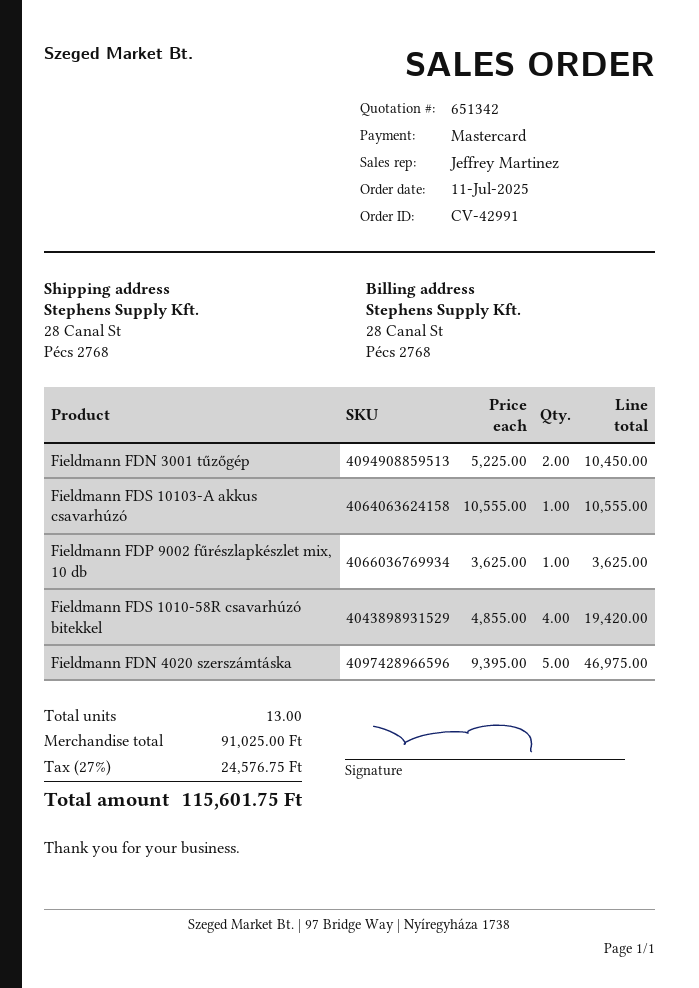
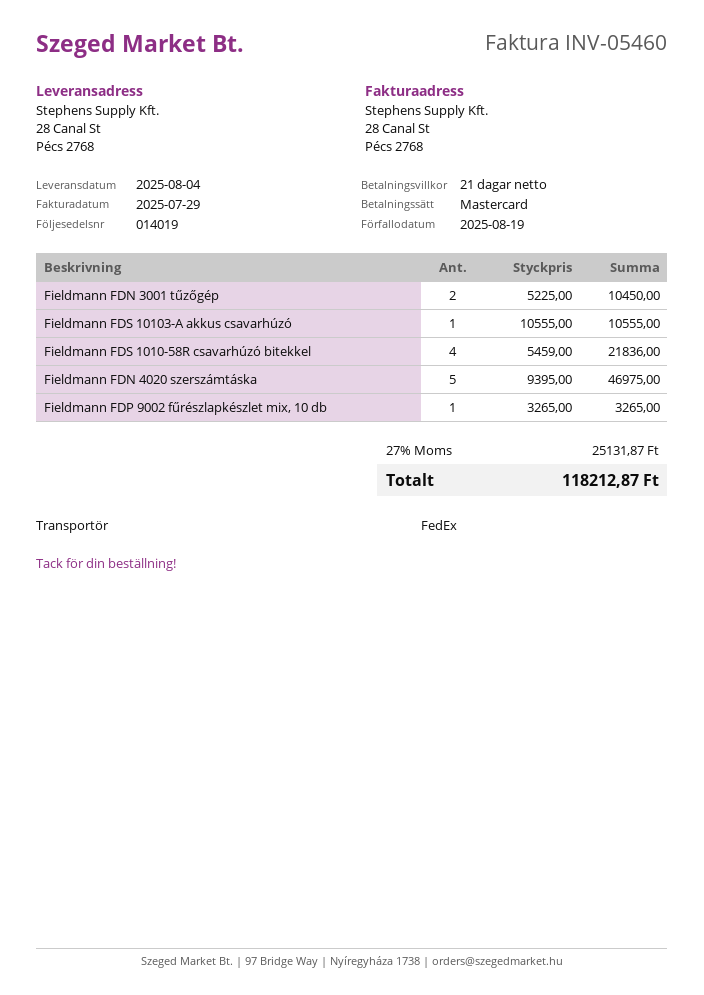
Fieldmann FDP 9002 fűrészlapkészlet mix, 10 db: 1 x 3625.00 = 3625.00 -> 1 x 3265.00 = 3265.00
Fieldmann FDS 1010-58R csavarhúzó bitekkel: 4 x 4855.00 = 19420.00 -> 4 x 5459.00 = 21836.00
tax: 27% = 24576.75 -> 27% = 25131.87
total: 115601.75 -> 118212.87

